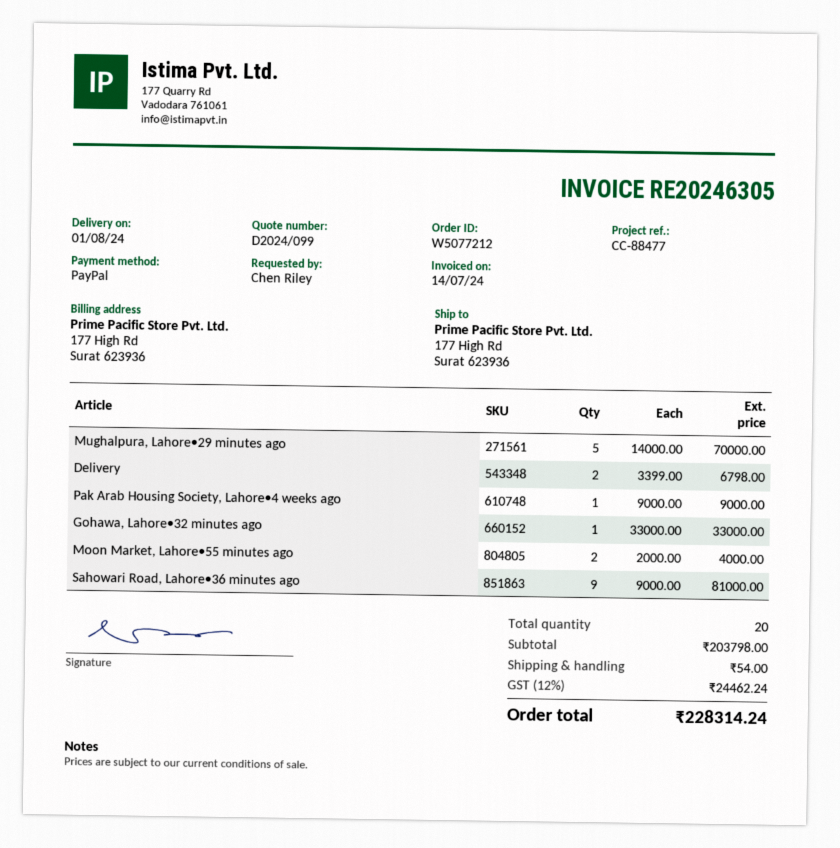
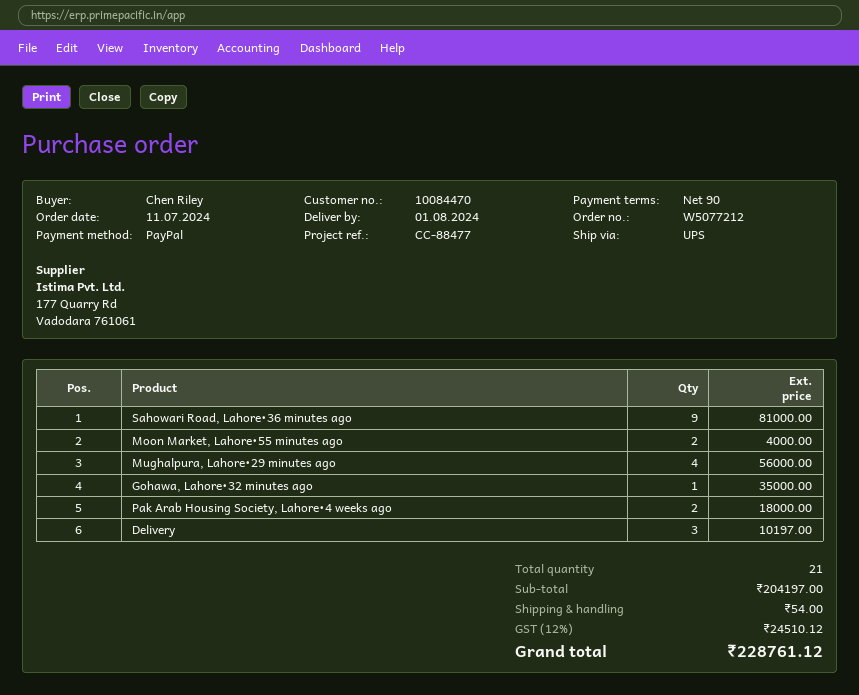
Mughalpura, Lahore•29 minutes ago: 5 for 70000.00 -> 4 for 56000.00
Delivery: 2 for 6798.00 -> 3 for 10197.00
Pak Arab Housing Society, Lahore•4 weeks ago: 1 for 9000.00 -> 2 for 18000.00
Gohawa, Lahore•32 minutes ago: 1 for 33000.00 -> 1 for 35000.00
total quantity: 20 -> 21
subtotal: 203798.00 -> 204197.00
tax: 12% = 24462.24 -> 12% = 24510.12
total: 228314.24 -> 228761.12

